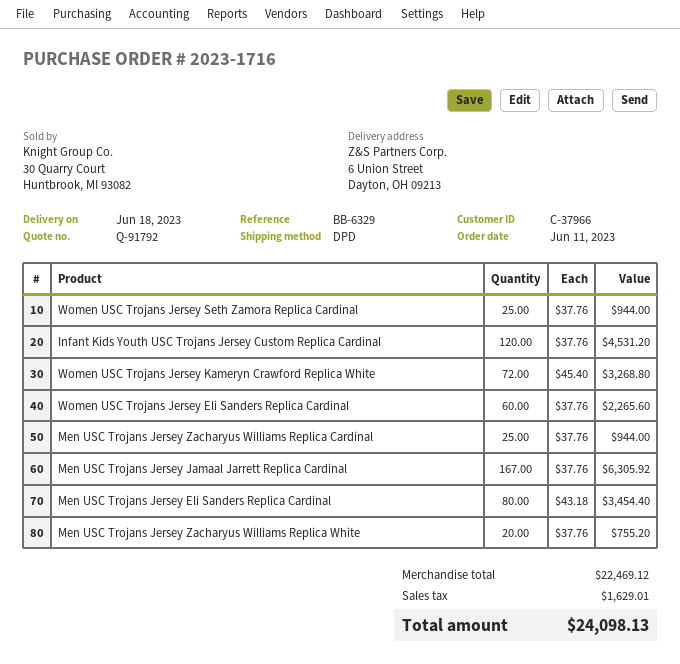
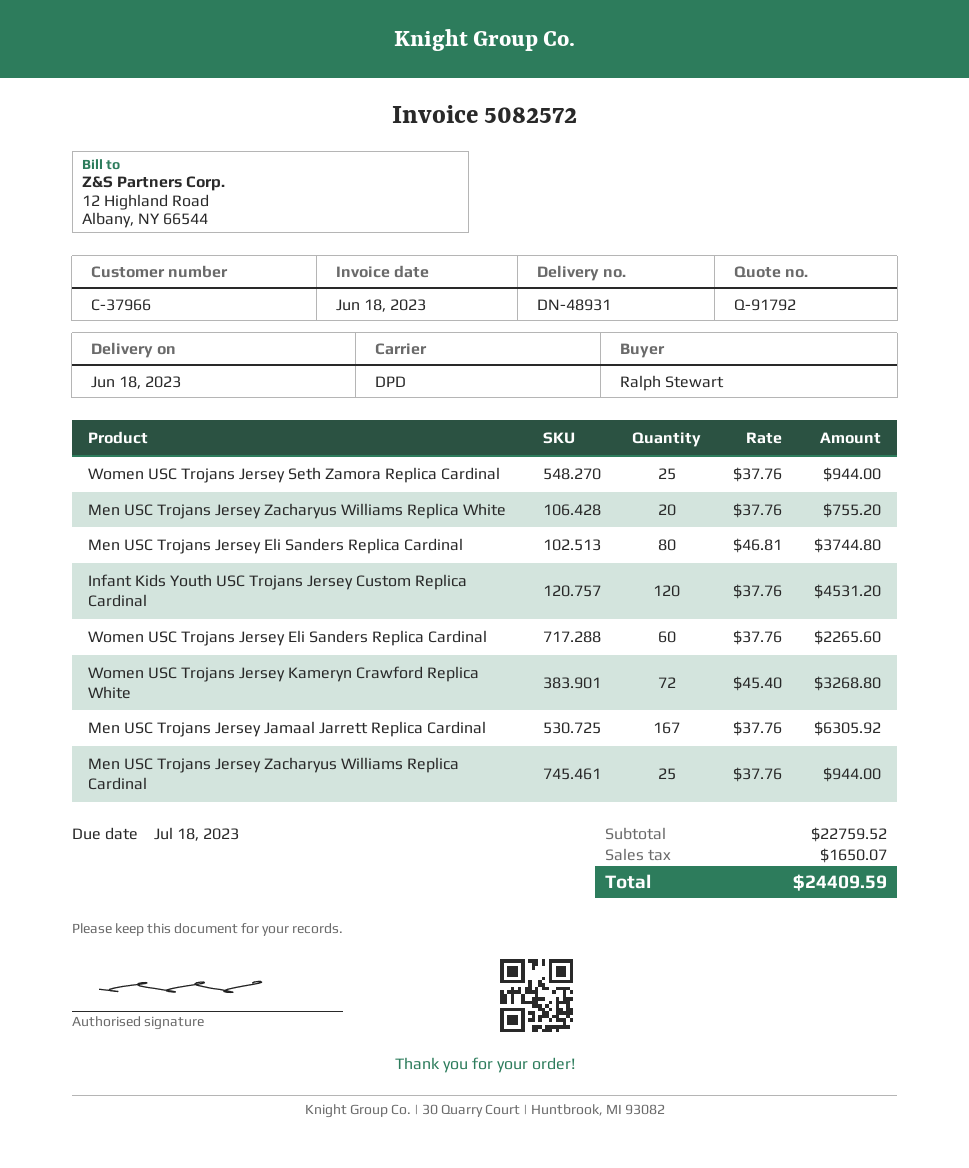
Men USC Trojans Jersey Eli Sanders Replica Cardinal: 80 x 43.18 = 3454.40 -> 80 x 46.81 = 3744.80
subtotal: 22469.12 -> 22759.52
tax: 1629.01 -> 1650.07
total: 24098.13 -> 24409.59

